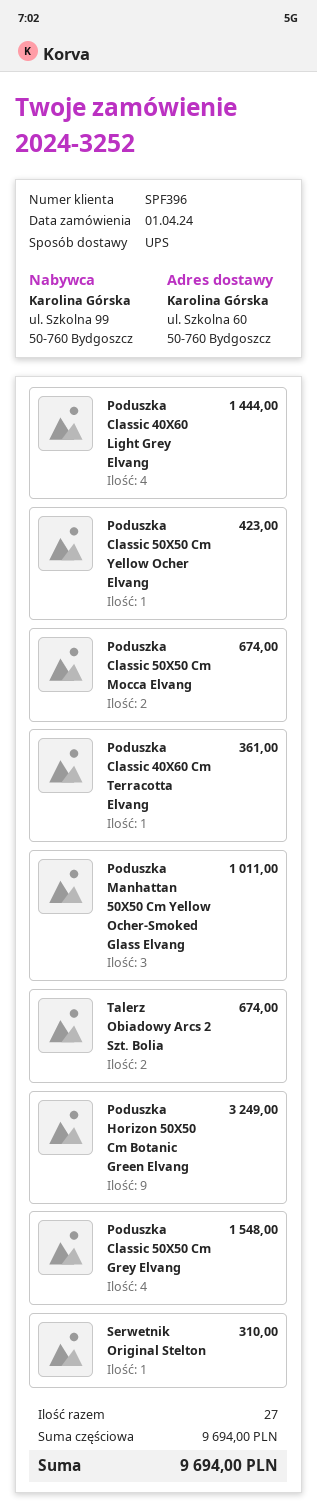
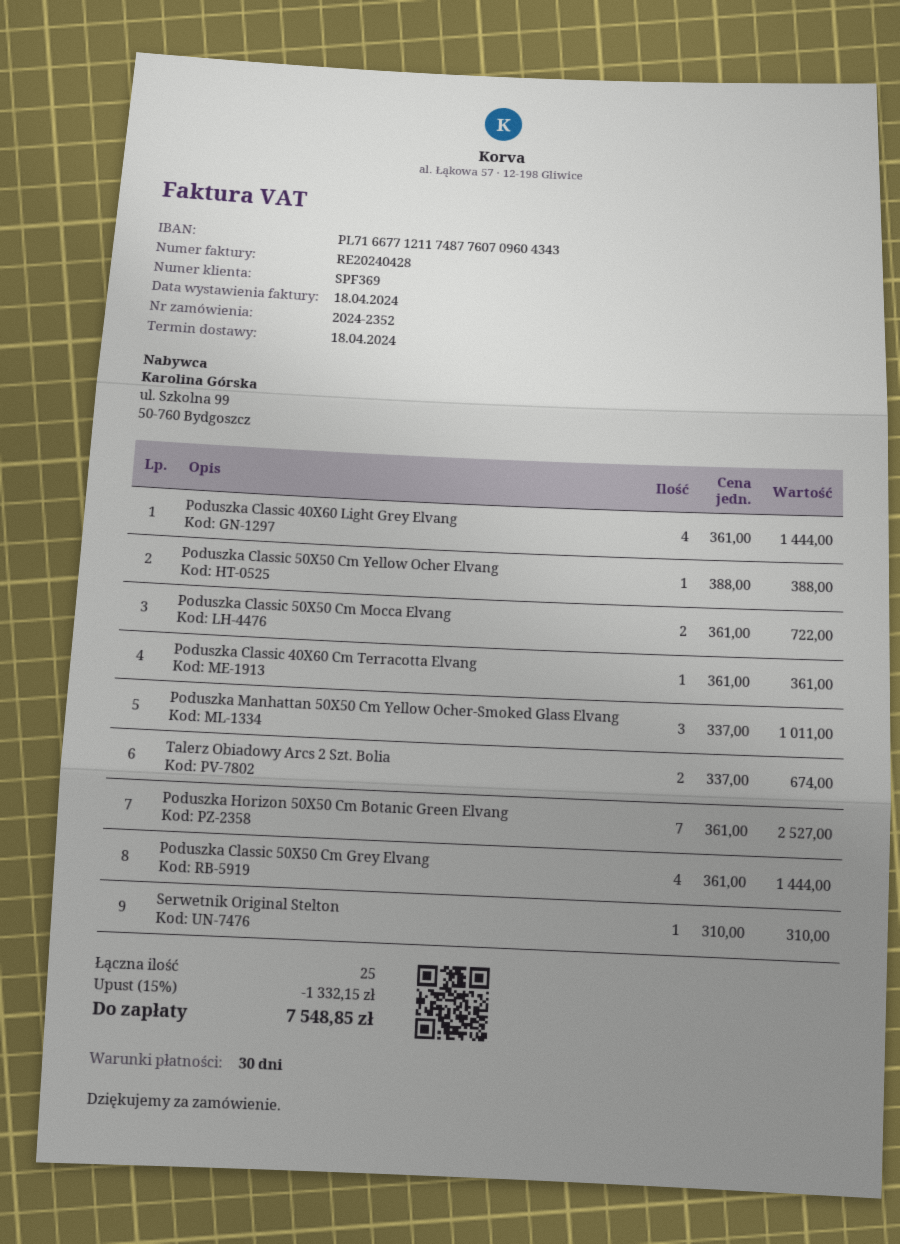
order number: 2024-3252 -> 2024-2352
customer number: SPF396 -> SPF369
Poduszka Classic 50X50 Cm Yellow Ocher Elvang: 1 for 423.00 -> 1 for 388.00
Poduszka Classic 50X50 Cm Mocca Elvang: 2 for 674.00 -> 2 for 722.00
Poduszka Horizon 50X50 Cm Botanic Green Elvang: 9 for 3249.00 -> 7 for 2527.00
Poduszka Classic 50X50 Cm Grey Elvang: 4 for 1548.00 -> 4 for 1444.00
total quantity: 27 -> 25
discount: none -> 15% = 1332.15
total: 9694.00 -> 7548.85

